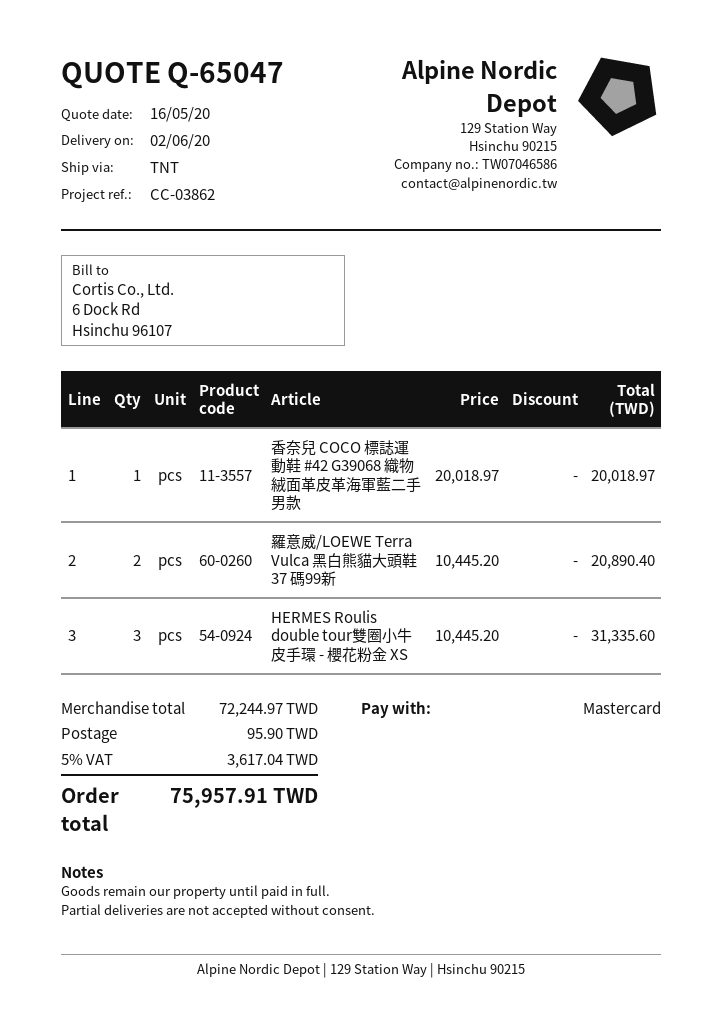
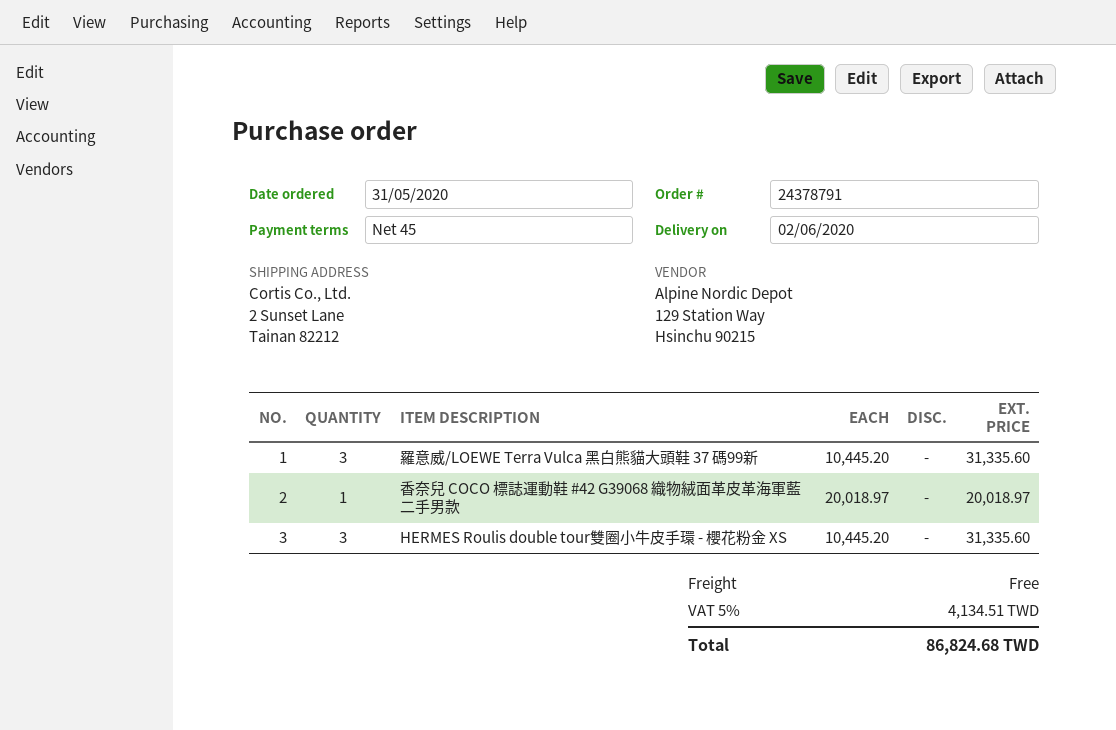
羅意威/LOEWE Terra Vulca 黑白熊貓大頭鞋 37 碼99新: 2 x 10445.20 = 20890.40 -> 3 x 10445.20 = 31335.60
shipping: 95.90 -> 0.00
tax: 5% = 3617.04 -> 5% = 4134.51
total: 75957.91 -> 86824.68

